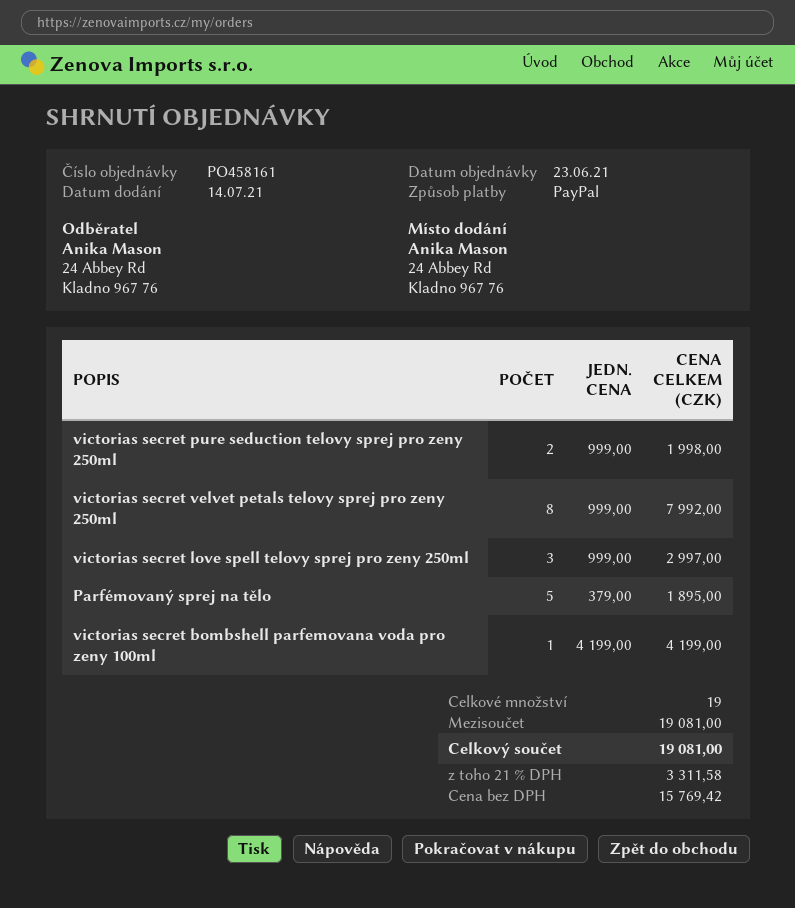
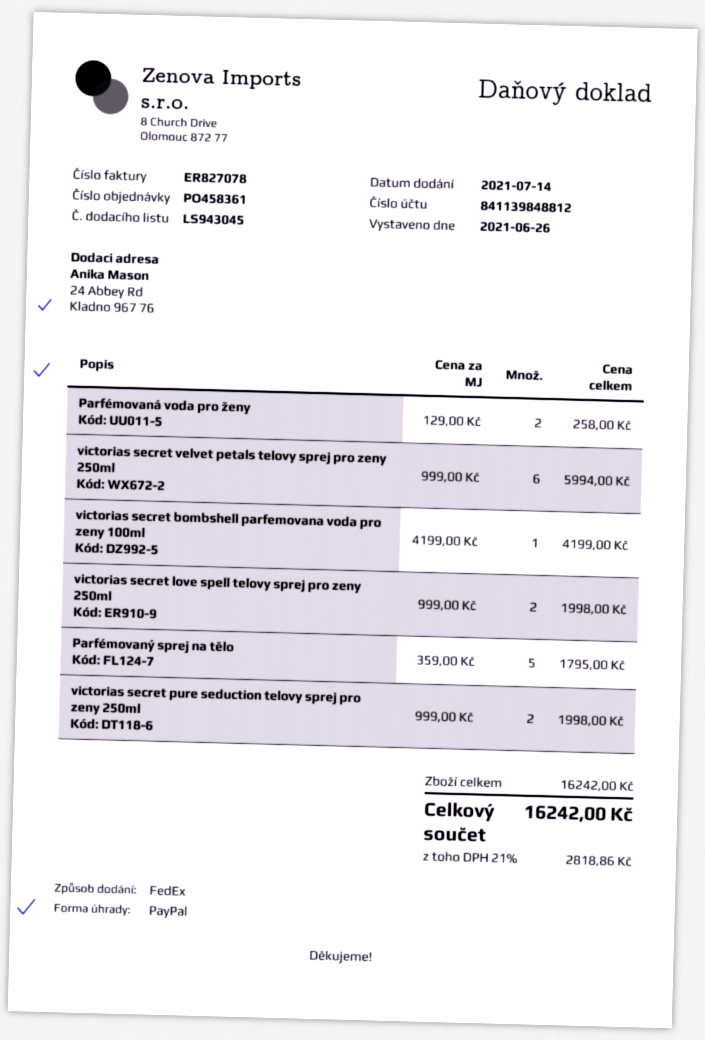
order number: PO458161 -> PO458361
victorias secret velvet petals telovy sprej pro zeny 250ml: 8 x 999.00 = 7992.00 -> 6 x 999.00 = 5994.00
victorias secret love spell telovy sprej pro zeny 250ml: 3 x 999.00 = 2997.00 -> 2 x 999.00 = 1998.00
Parfémovaný sprej na tělo: 5 x 379.00 = 1895.00 -> 5 x 359.00 = 1795.00
Parfémovaná voda pro ženy: none -> 2 x 129.00 = 258.00
subtotal: 19081.00 -> 16242.00
tax: 21% = 3311.58 -> 21% = 2818.86
total: 19081.00 -> 16242.00

